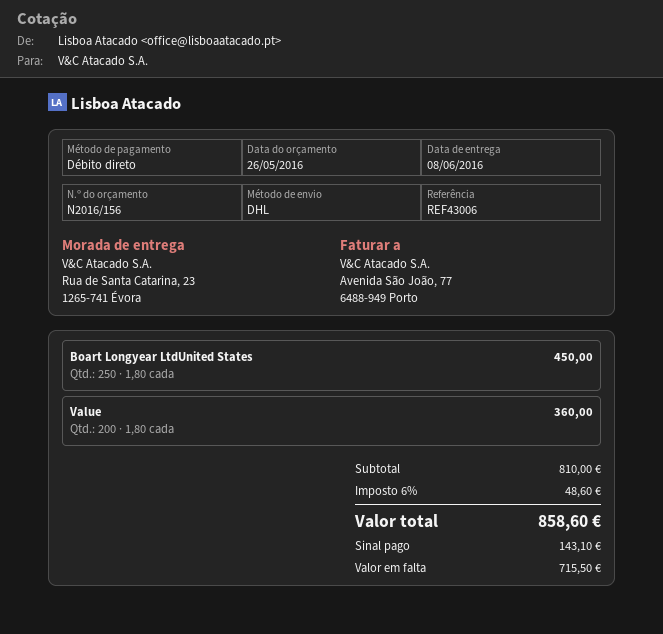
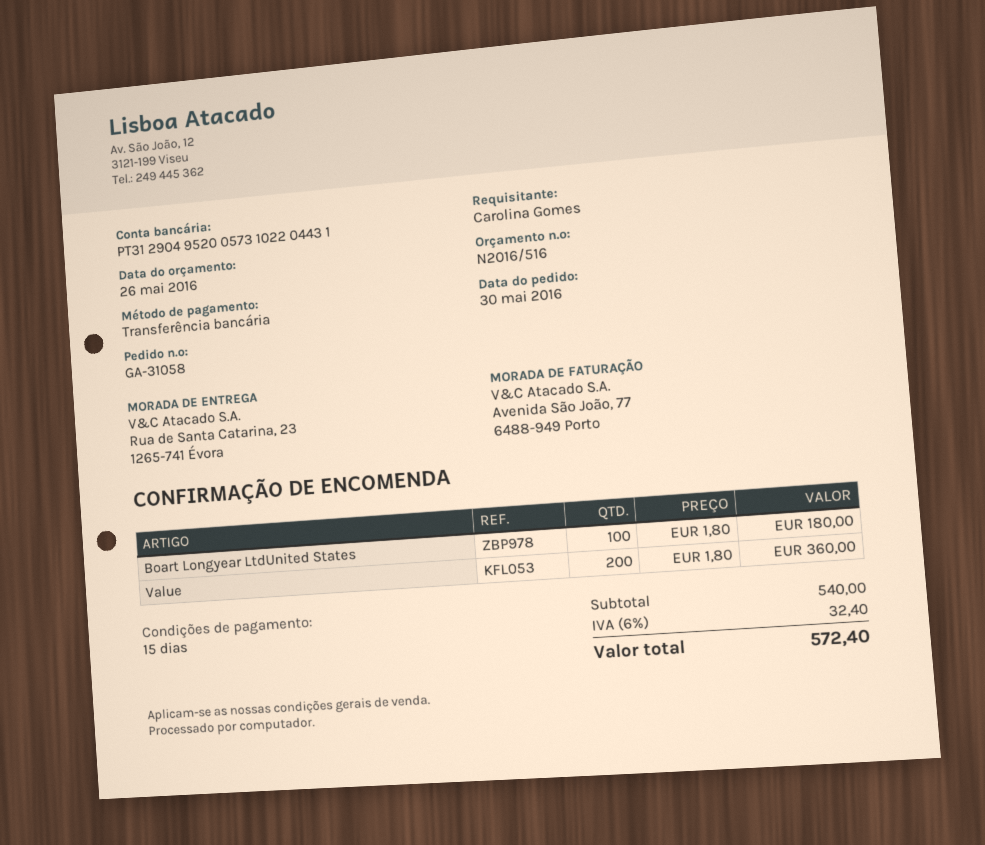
quote number: N2016/156 -> N2016/516
payment method: direct debit -> bank transfer
Boart Longyear LtdUnited States: 250 x 1.80 = 450.00 -> 100 x 1.80 = 180.00
subtotal: 810.00 -> 540.00
tax: 6% = 48.60 -> 6% = 32.40
total: 858.60 -> 572.40

